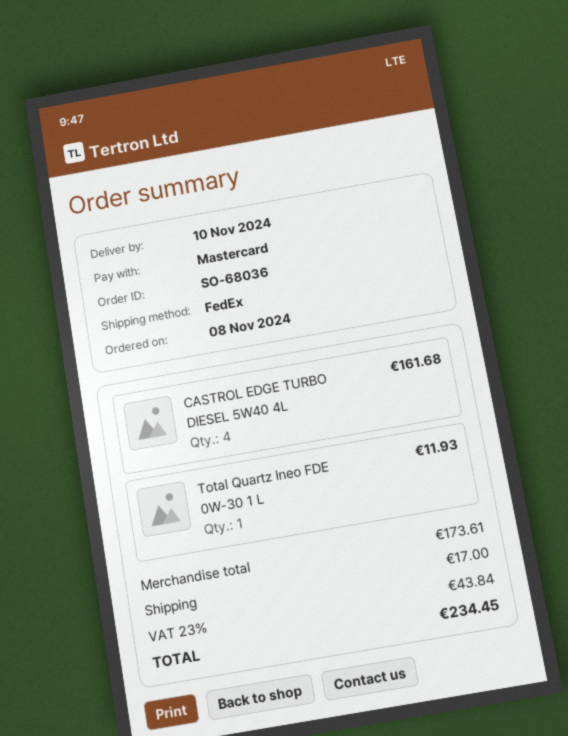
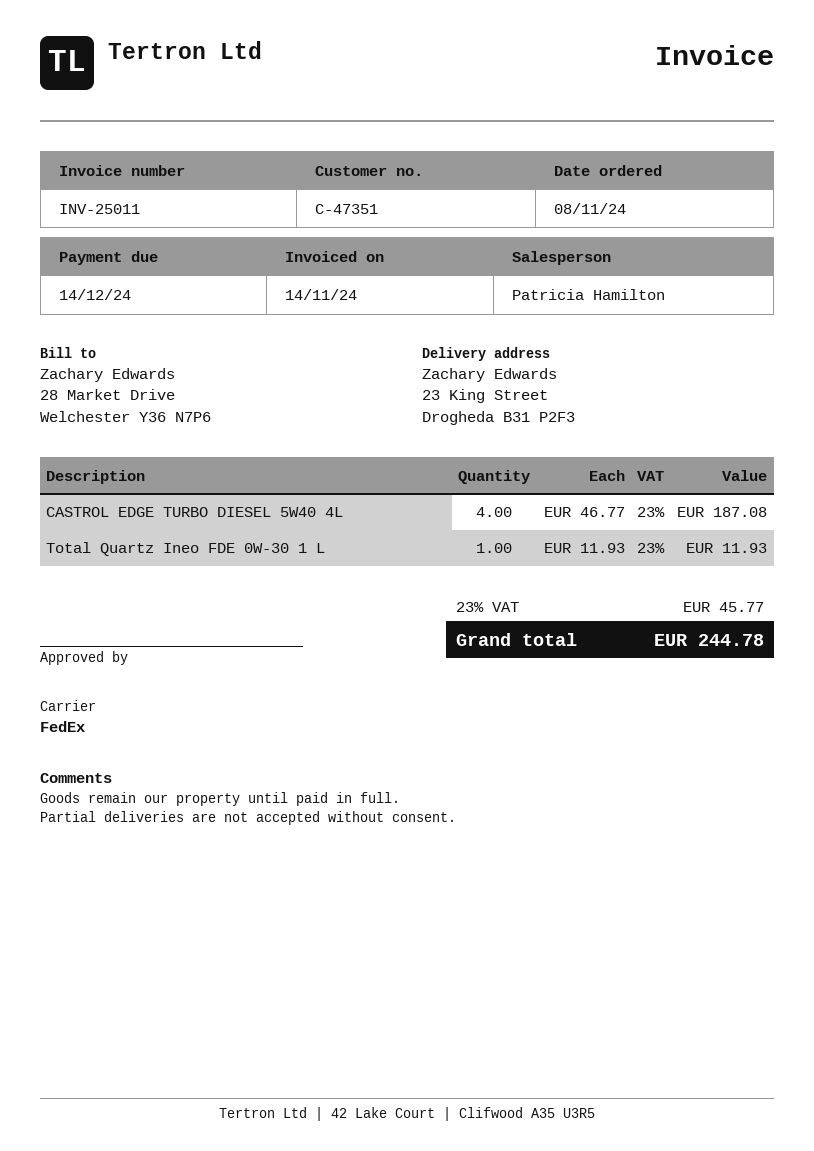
CASTROL EDGE TURBO DIESEL 5W40 4L: 4 for 161.68 -> 4 for 187.08
shipping: 17.00 -> none
tax: 23% = 43.84 -> 23% = 45.77
total: 234.45 -> 244.78

